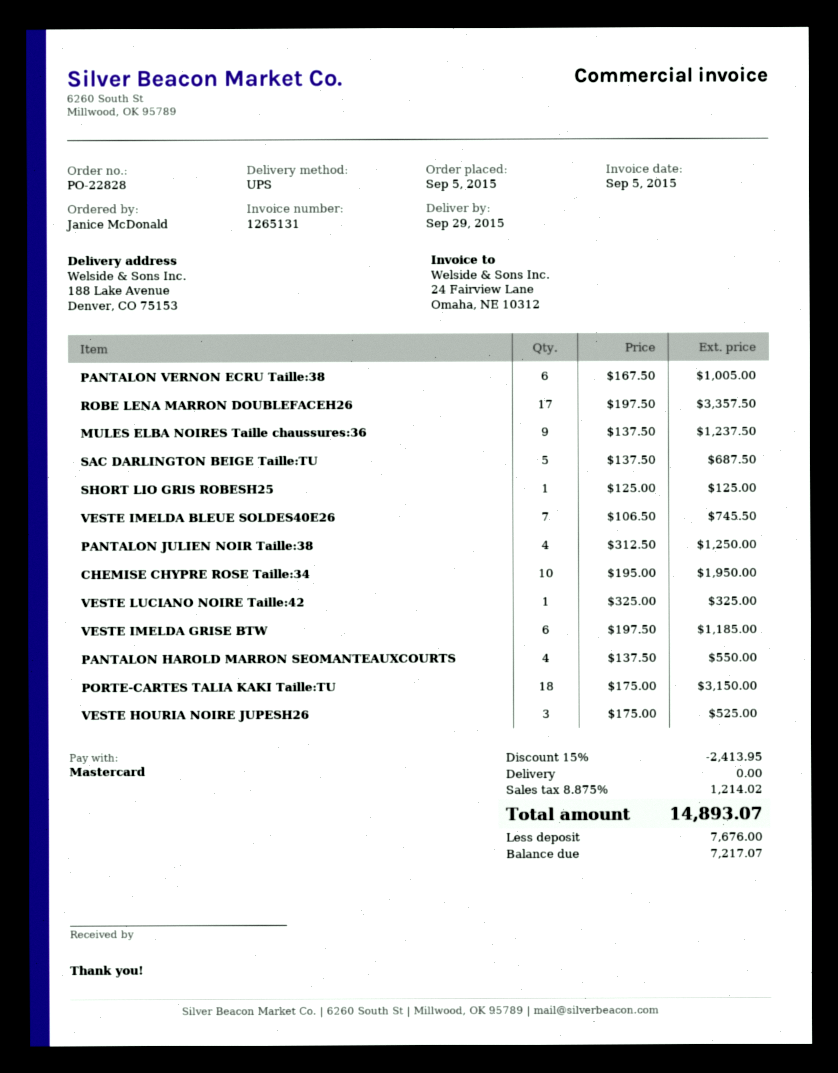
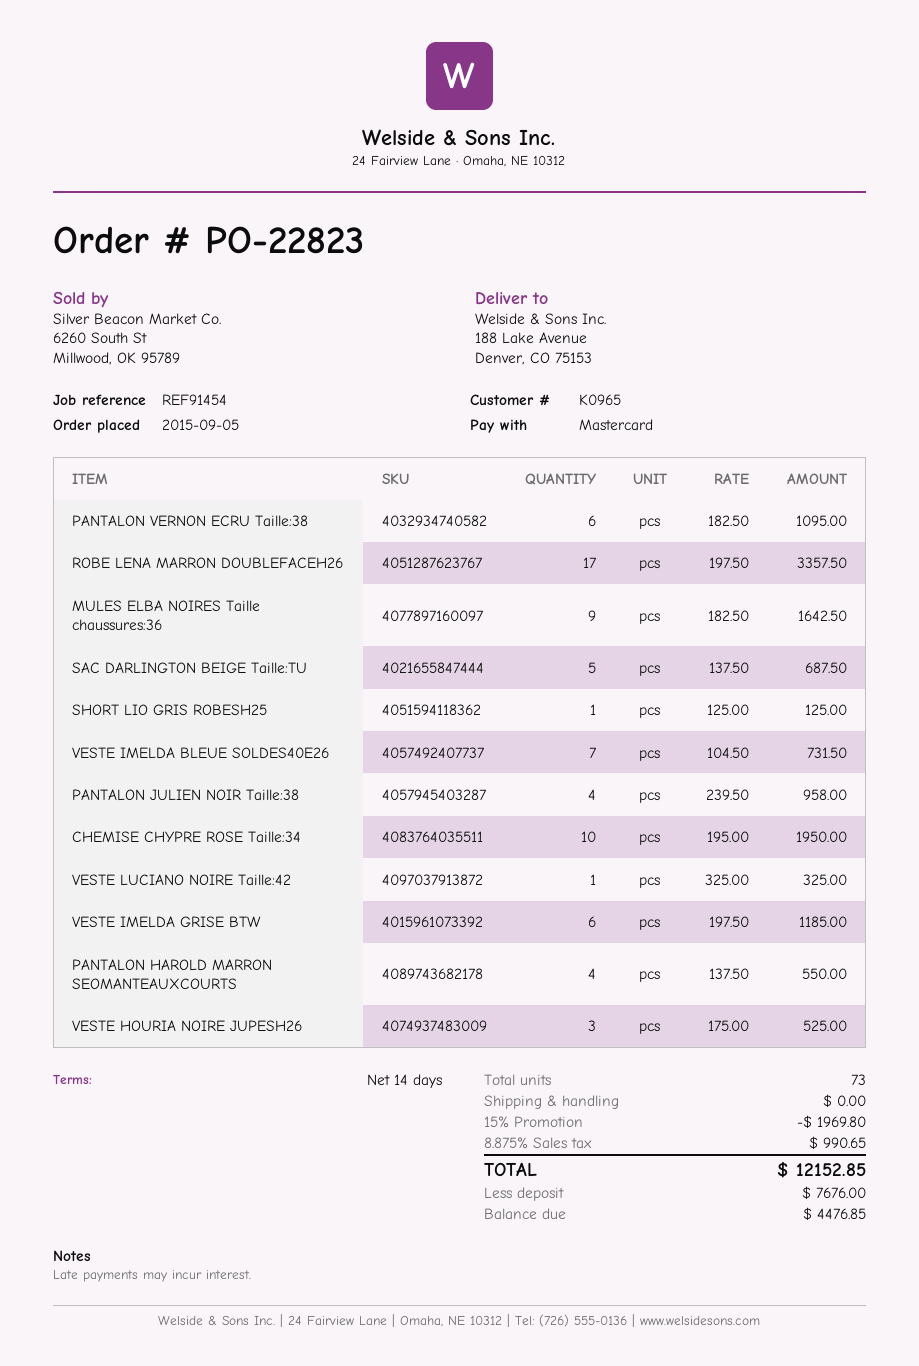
order number: PO-22828 -> PO-22823
PANTALON VERNON ECRU Taille:38: 6 x 167.50 = 1005.00 -> 6 x 182.50 = 1095.00
MULES ELBA NOIRES Taille chaussures:36: 9 x 137.50 = 1237.50 -> 9 x 182.50 = 1642.50
VESTE IMELDA BLEUE SOLDES40E26: 7 x 106.50 = 745.50 -> 7 x 104.50 = 731.50
PANTALON JULIEN NOIR Taille:38: 4 x 312.50 = 1250.00 -> 4 x 239.50 = 958.00
PORTE-CARTES TALIA KAKI Taille:TU: 18 x 175.00 = 3150.00 -> none
discount: 15% = 2413.95 -> 15% = 1969.80
tax: 8.875% = 1214.02 -> 8.875% = 990.65
total: 14893.07 -> 12152.85
balance: 7217.07 -> 4476.85

